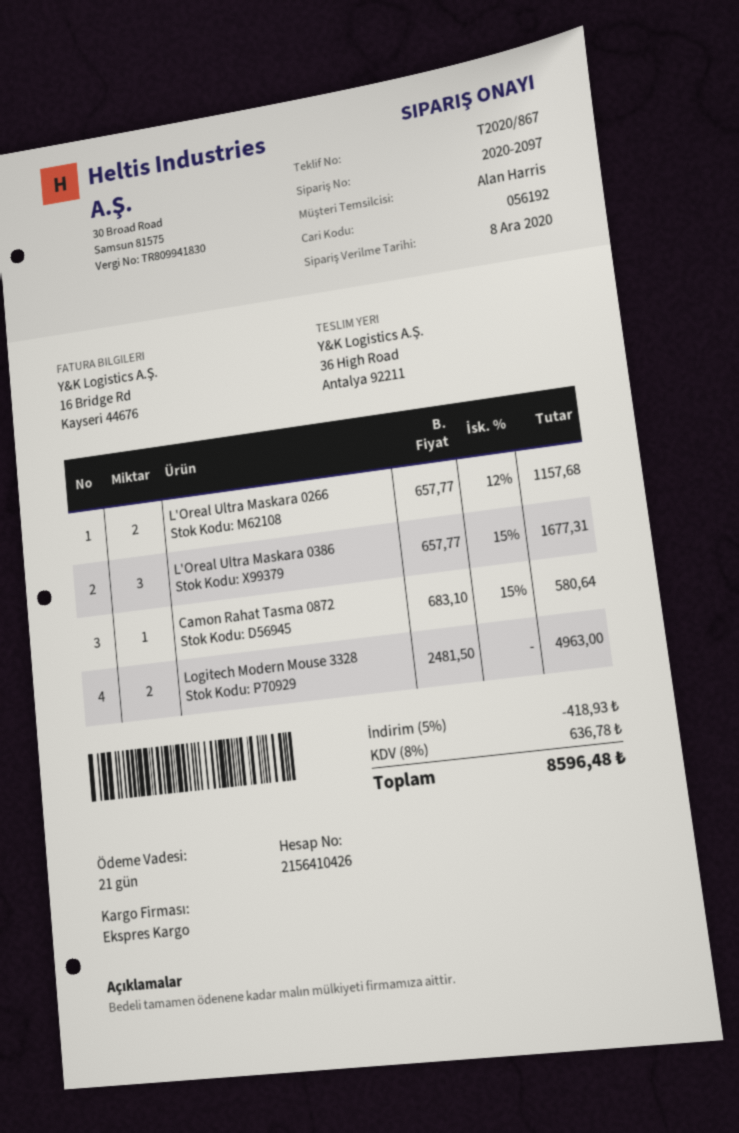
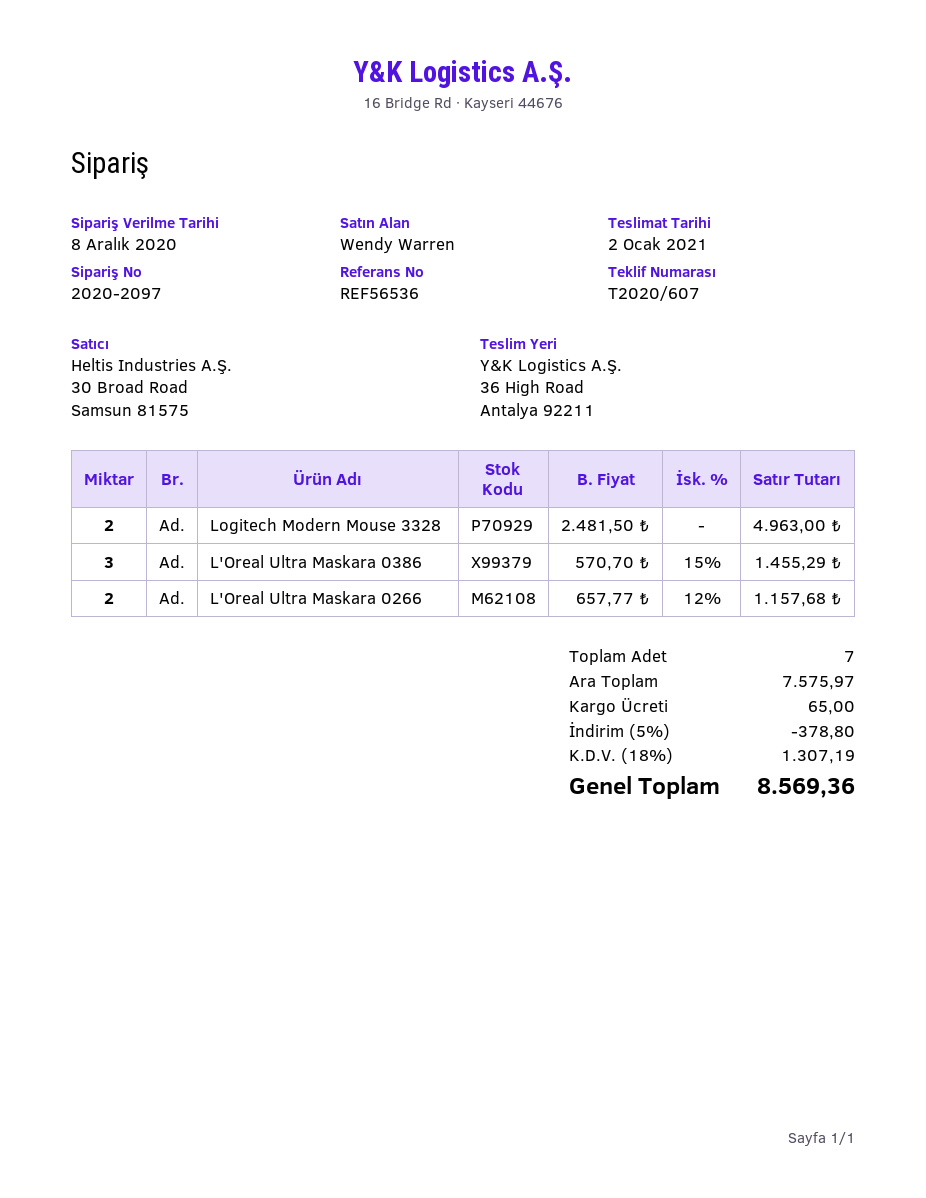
quote number: T2020/867 -> T2020/607
L'Oreal Ultra Maskara 0386: 3 x 657.77 - 15% = 1677.31 -> 3 x 570.70 - 15% = 1455.29
Camon Rahat Tasma 0872: 1 x 683.10 - 15% = 580.64 -> none
discount: 5% = 418.93 -> 5% = 378.80
shipping: none -> 65.00
tax: 8% = 636.78 -> 18% = 1307.19
total: 8596.48 -> 8569.36

